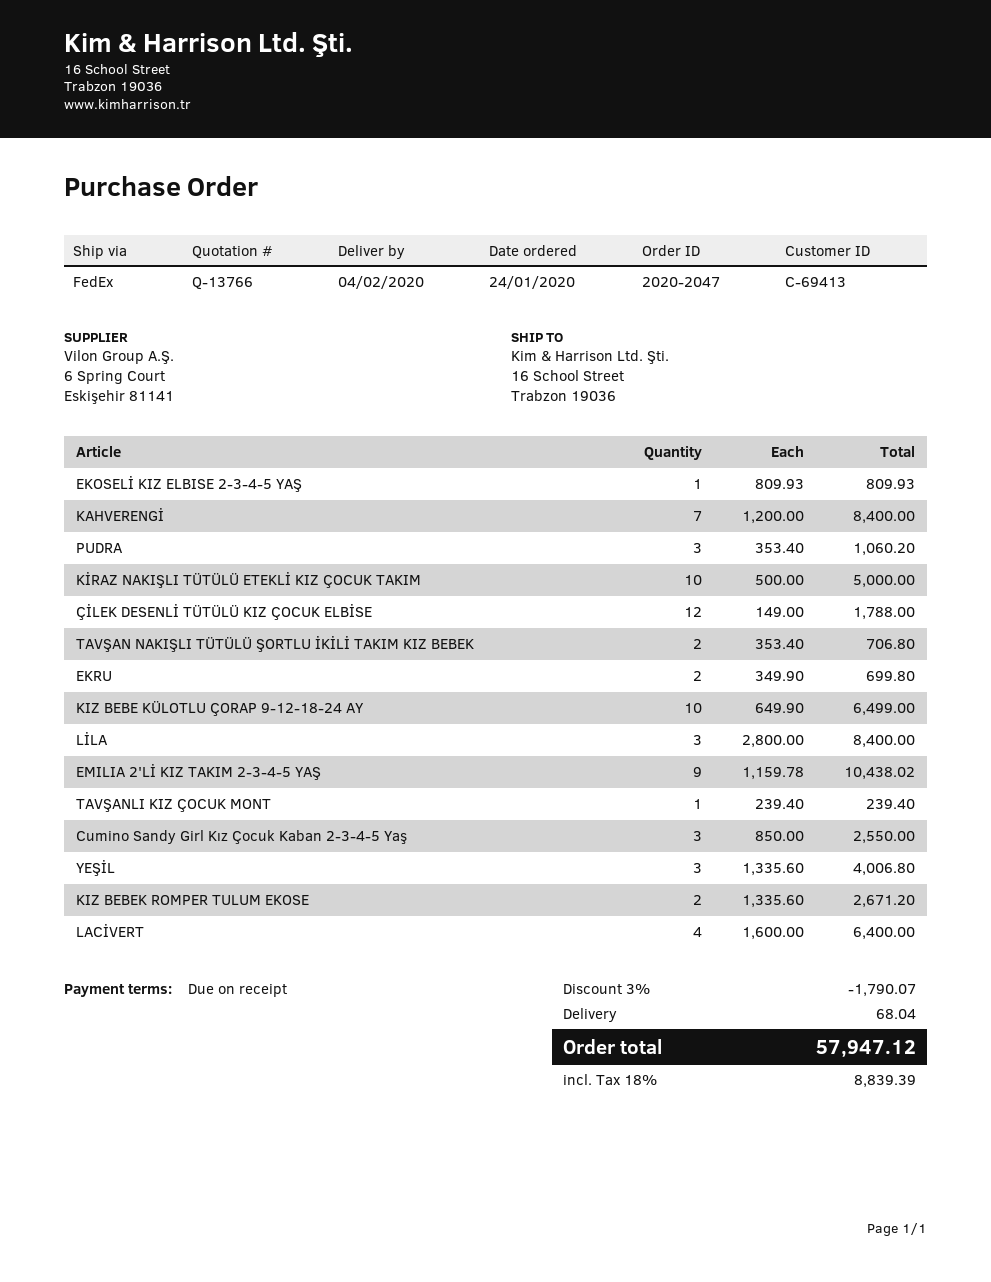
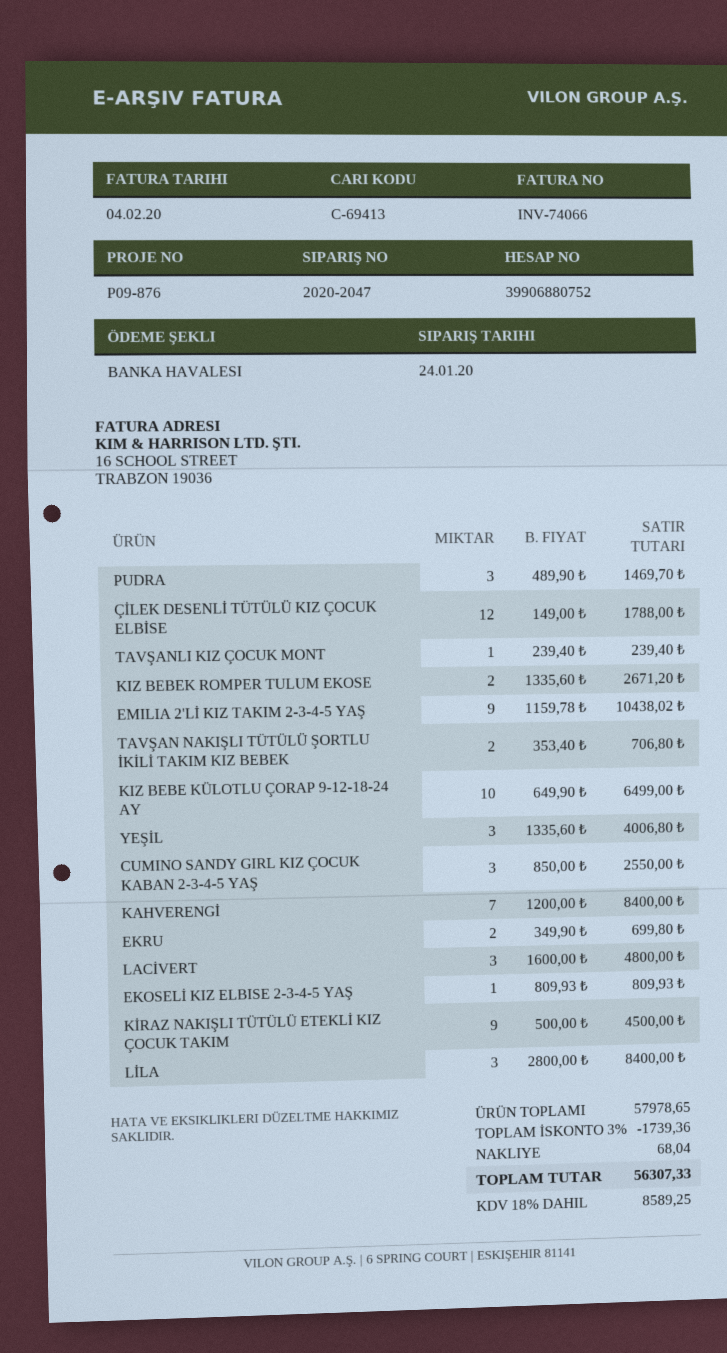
PUDRA: 3 x 353.40 = 1060.20 -> 3 x 489.90 = 1469.70
KİRAZ NAKIŞLI TÜTÜLÜ ETEKLİ KIZ ÇOCUK TAKIM: 10 x 500.00 = 5000.00 -> 9 x 500.00 = 4500.00
LACİVERT: 4 x 1600.00 = 6400.00 -> 3 x 1600.00 = 4800.00
discount: 3% = 1790.07 -> 3% = 1739.36
tax: 18% = 8839.39 -> 18% = 8589.25
total: 57947.12 -> 56307.33

